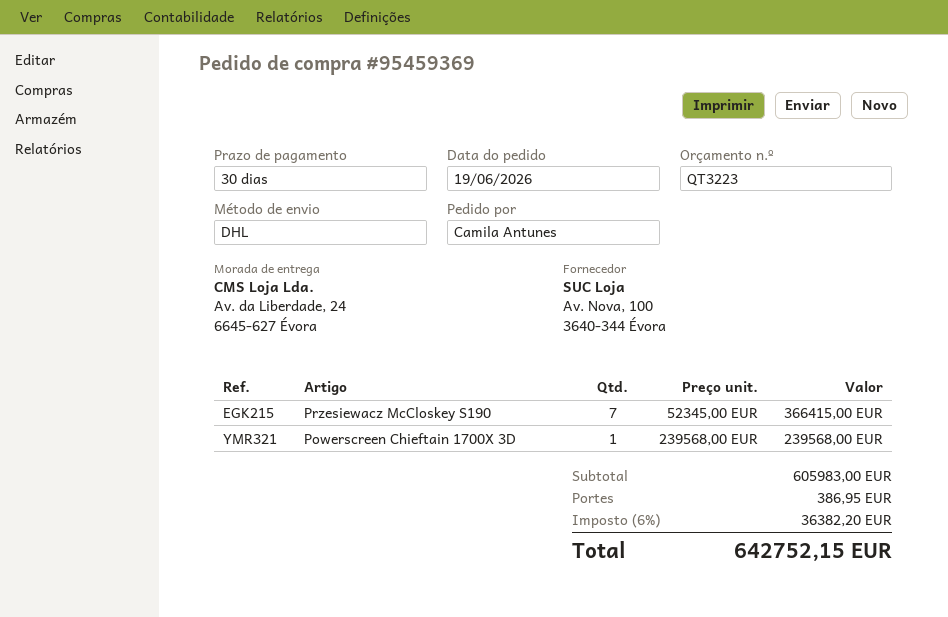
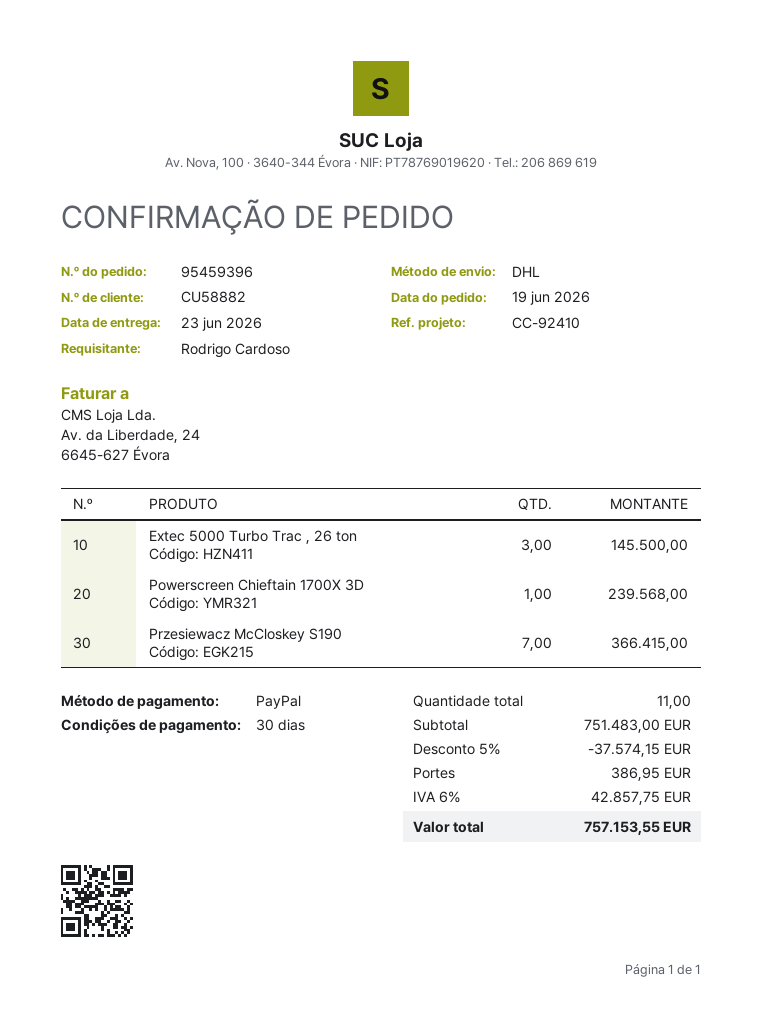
order number: 95459369 -> 95459396
ordered by: Camila Antunes -> Rodrigo Cardoso
Extec 5000 Turbo Trac , 26 ton: none -> 3 for 145500.00
subtotal: 605983.00 -> 751483.00
discount: none -> 5% = 37574.15
tax: 6% = 36382.20 -> 6% = 42857.75
total: 642752.15 -> 757153.55

